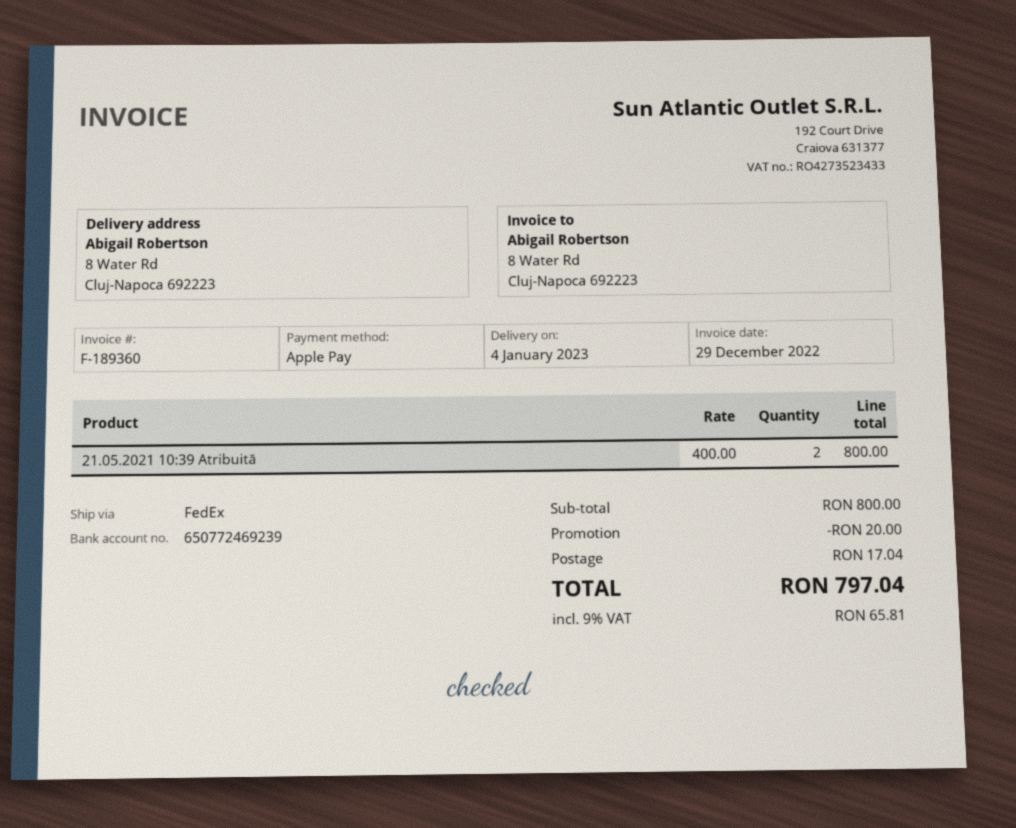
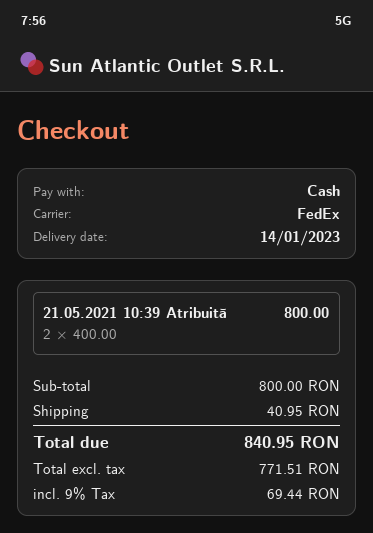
delivery date: 2023-01-04 -> 2023-01-14
payment method: Apple Pay -> cash
discount: 20.00 -> none
shipping: 17.04 -> 40.95
tax: 9% = 65.81 -> 9% = 69.44
total: 797.04 -> 840.95

